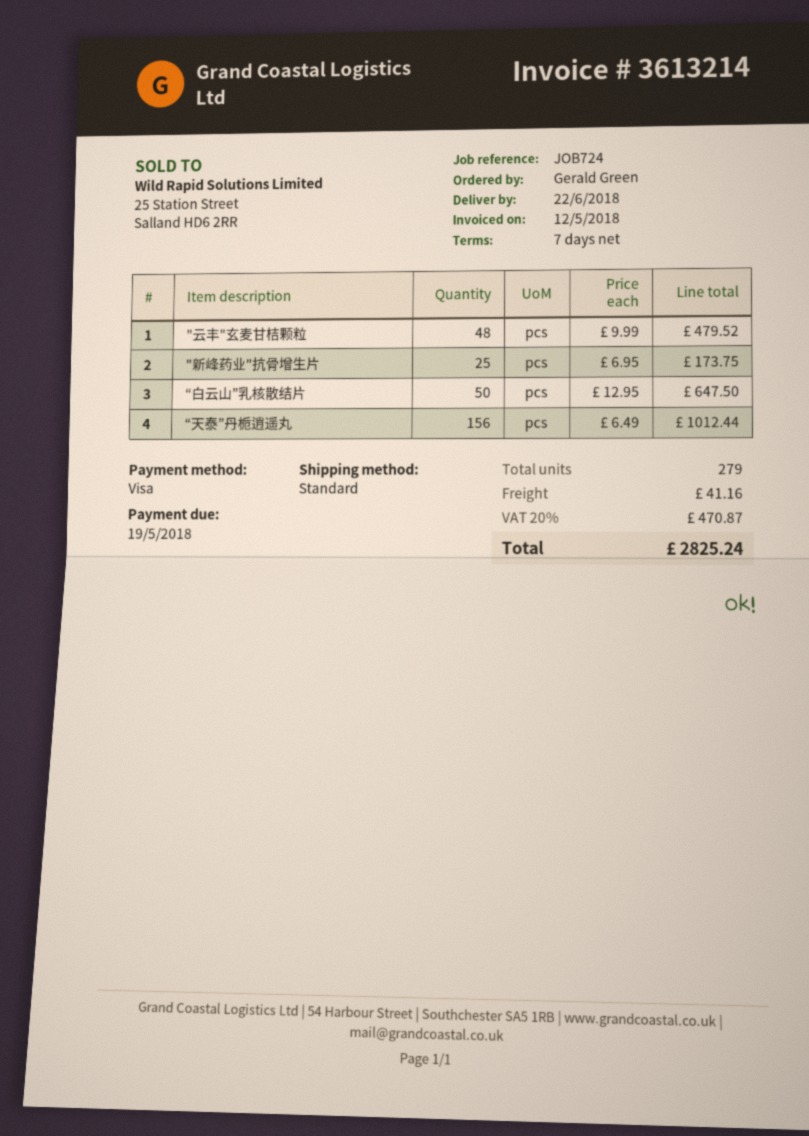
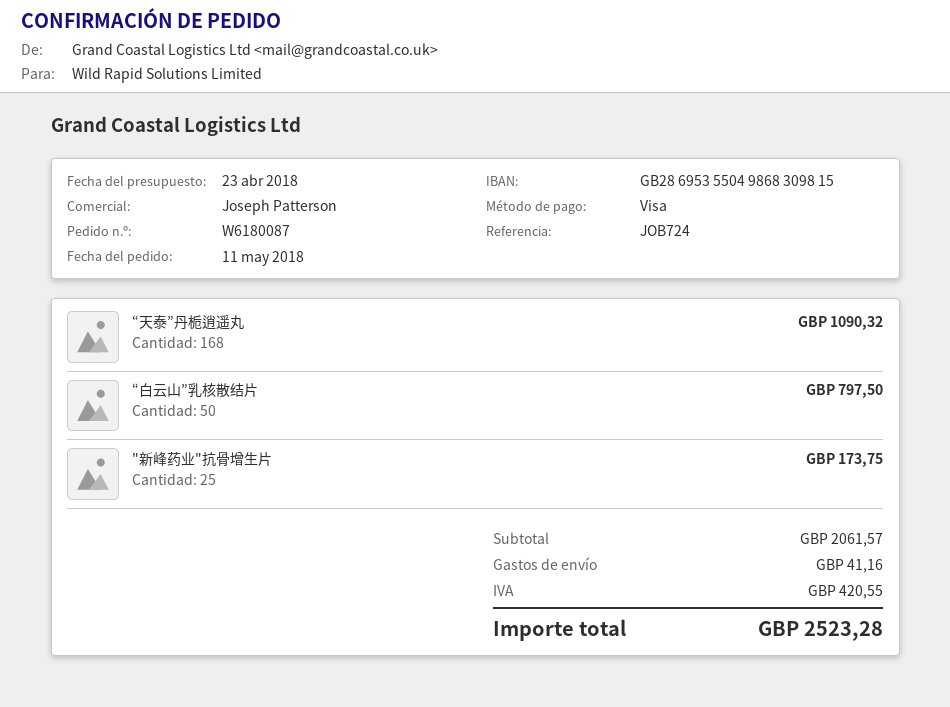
"云丰"玄麦甘桔颗粒: 48 for 479.52 -> none
“白云山”乳核散结片: 50 for 647.50 -> 50 for 797.50
“天泰”丹栀逍遥丸: 156 for 1012.44 -> 168 for 1090.32
tax: 470.87 -> 420.55
total: 2825.24 -> 2523.28

